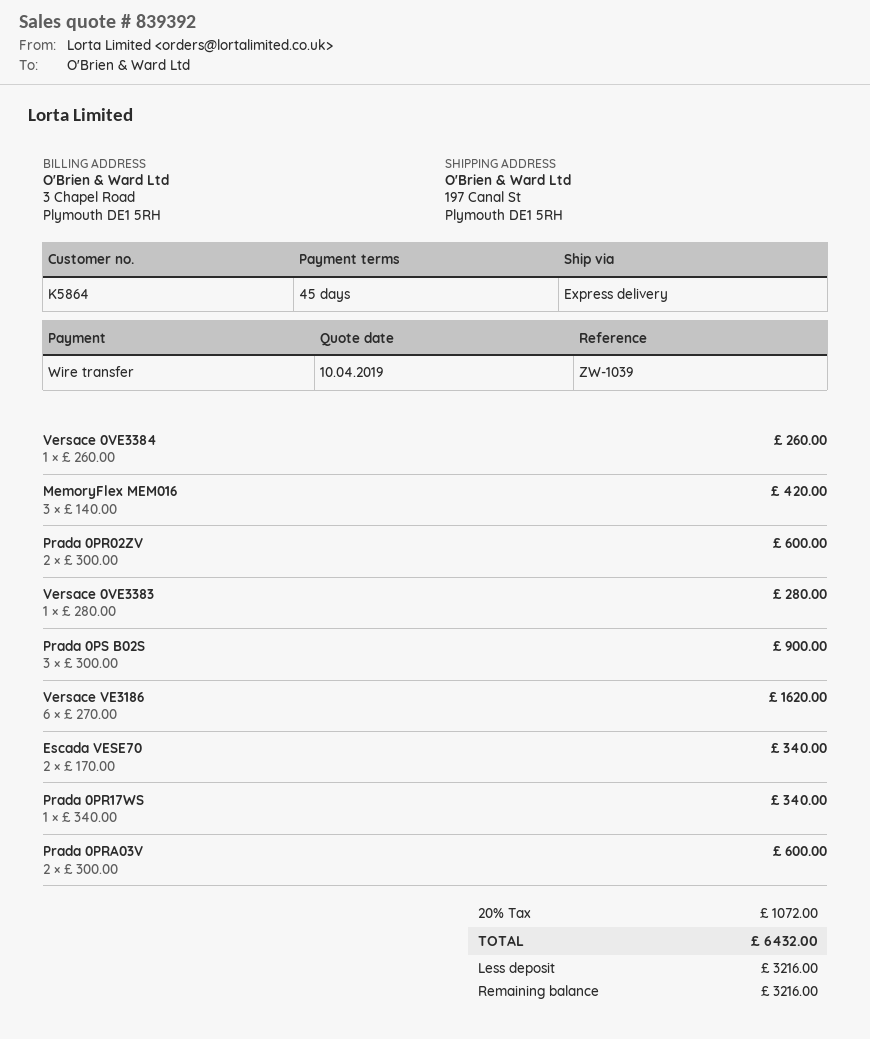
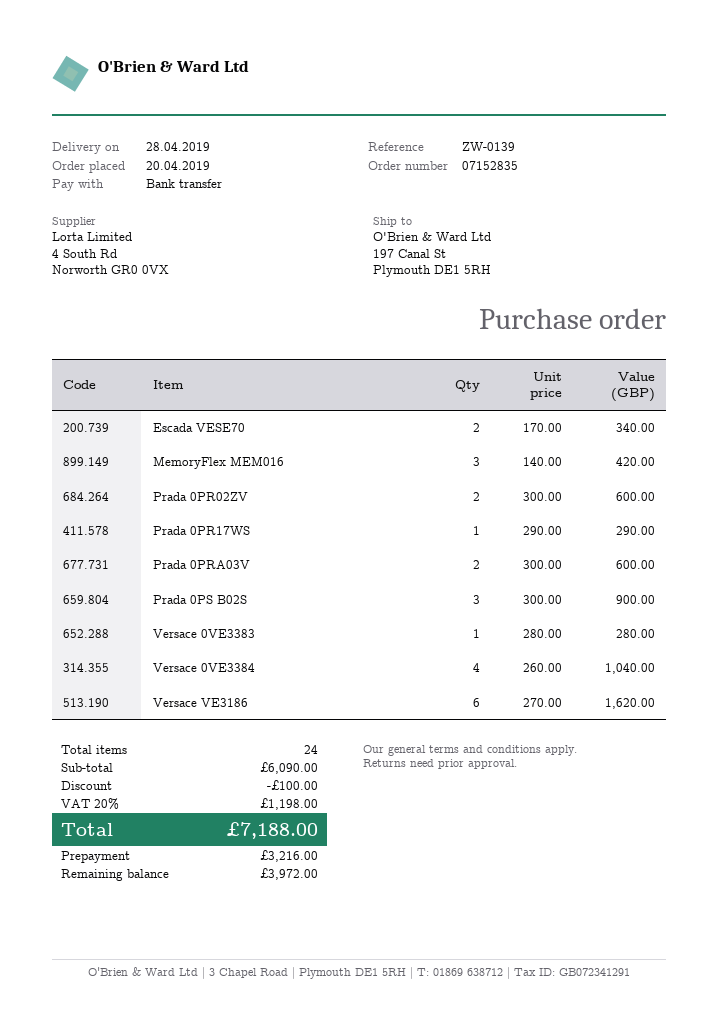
reference: ZW-1039 -> ZW-0139
Versace 0VE3384: 1 x 260.00 = 260.00 -> 4 x 260.00 = 1040.00
Prada 0PR17WS: 1 x 340.00 = 340.00 -> 1 x 290.00 = 290.00
discount: none -> 100.00
tax: 20% = 1072.00 -> 20% = 1198.00
total: 6432.00 -> 7188.00
balance: 3216.00 -> 3972.00

